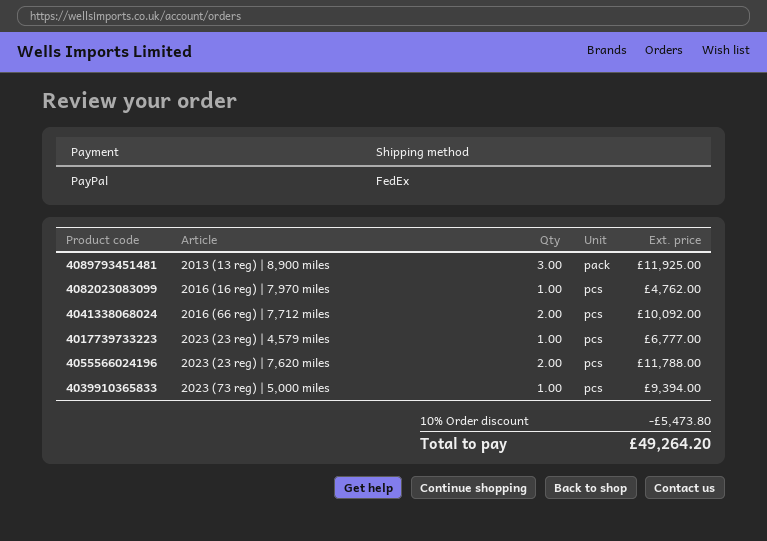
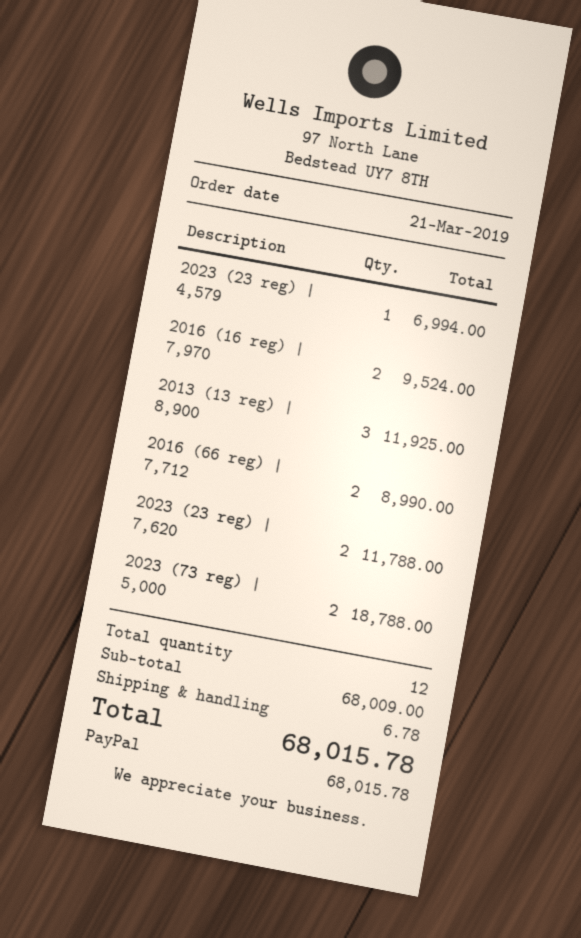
2016 (16 reg) | 7,970 miles: 1 for 4762.00 -> 2 for 9524.00
2016 (66 reg) | 7,712 miles: 2 for 10092.00 -> 2 for 8990.00
2023 (23 reg) | 4,579 miles: 1 for 6777.00 -> 1 for 6994.00
2023 (73 reg) | 5,000 miles: 1 for 9394.00 -> 2 for 18788.00
discount: 10% = 5473.80 -> none
shipping: none -> 6.78
total: 49264.20 -> 68015.78

